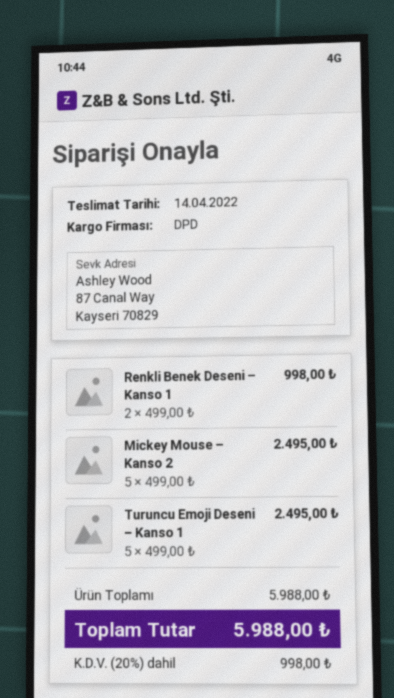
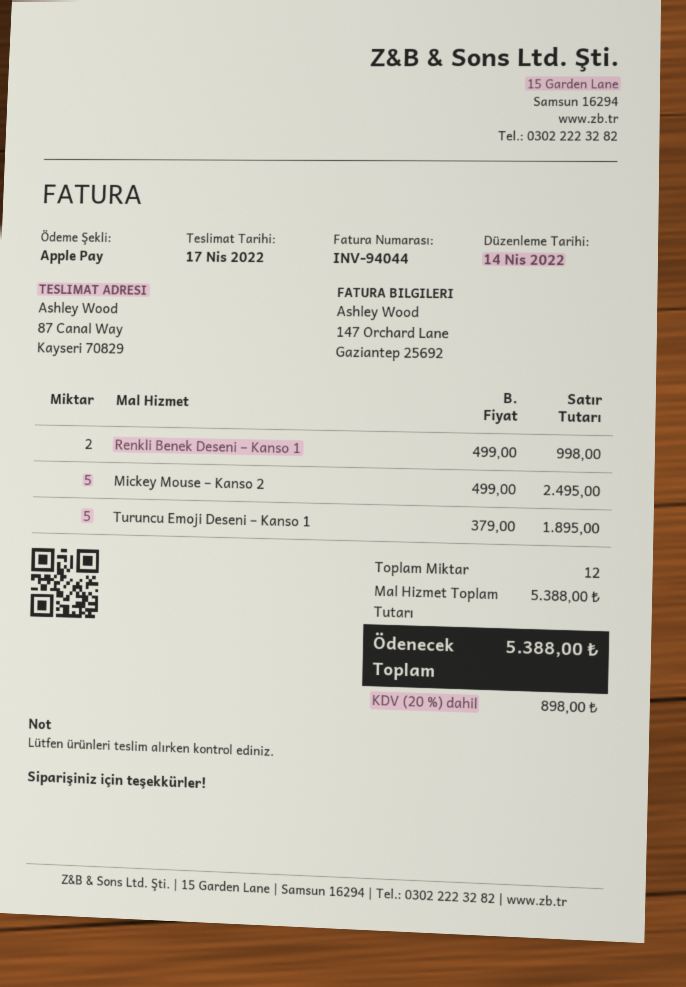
delivery date: 2022-04-14 -> 2022-04-17
Turuncu Emoji Deseni – Kanso 1: 5 x 499.00 = 2495.00 -> 5 x 379.00 = 1895.00
subtotal: 5988.00 -> 5388.00
tax: 20% = 998.00 -> 20% = 898.00
total: 5988.00 -> 5388.00

